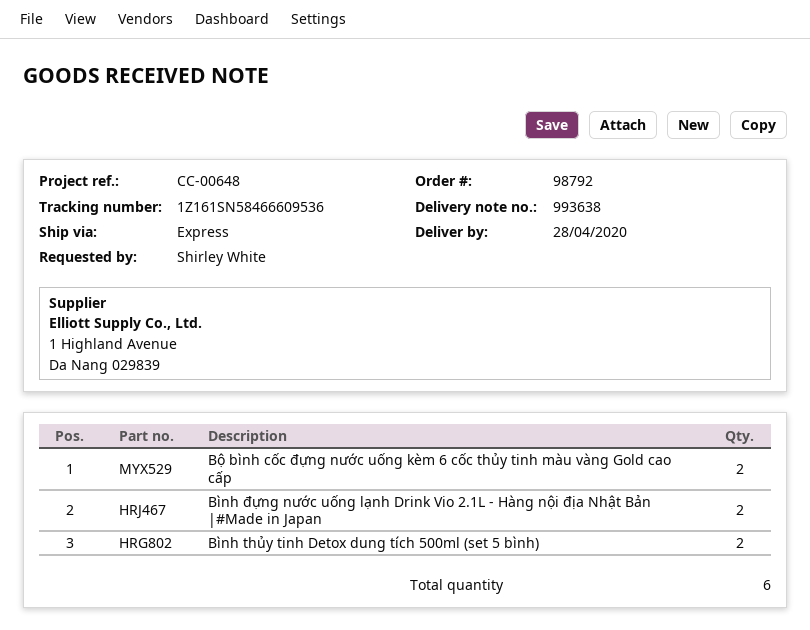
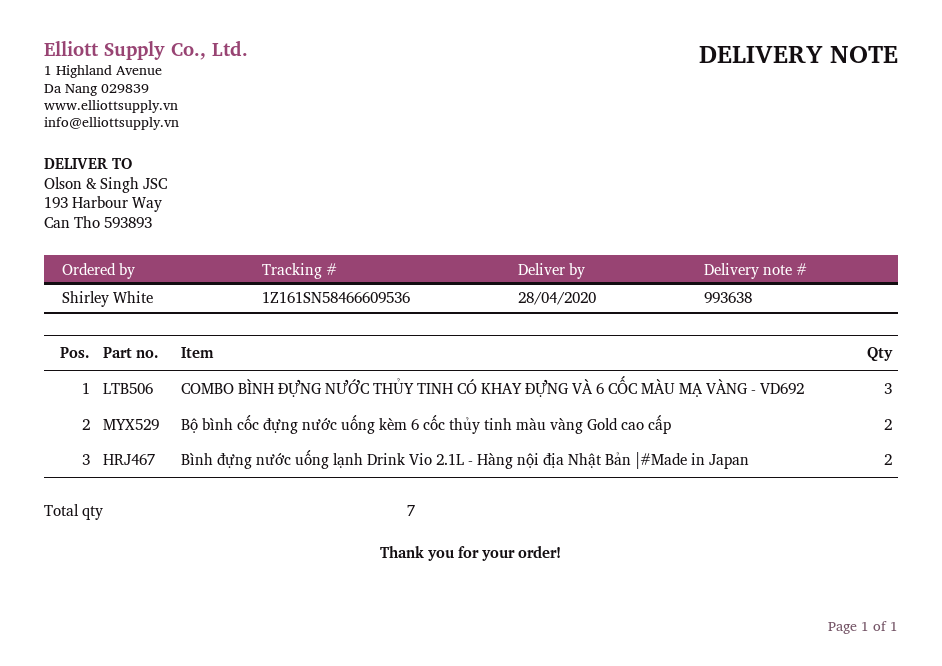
Bình thủy tinh Detox dung tích 500ml (set 5 bình): 2 -> none
COMBO BÌNH ĐỰNG NƯỚC THỦY TINH CÓ KHAY ĐỰNG VÀ 6 CỐC MÀU MẠ VÀNG - VD692: none -> 3
total quantity: 6 -> 7

